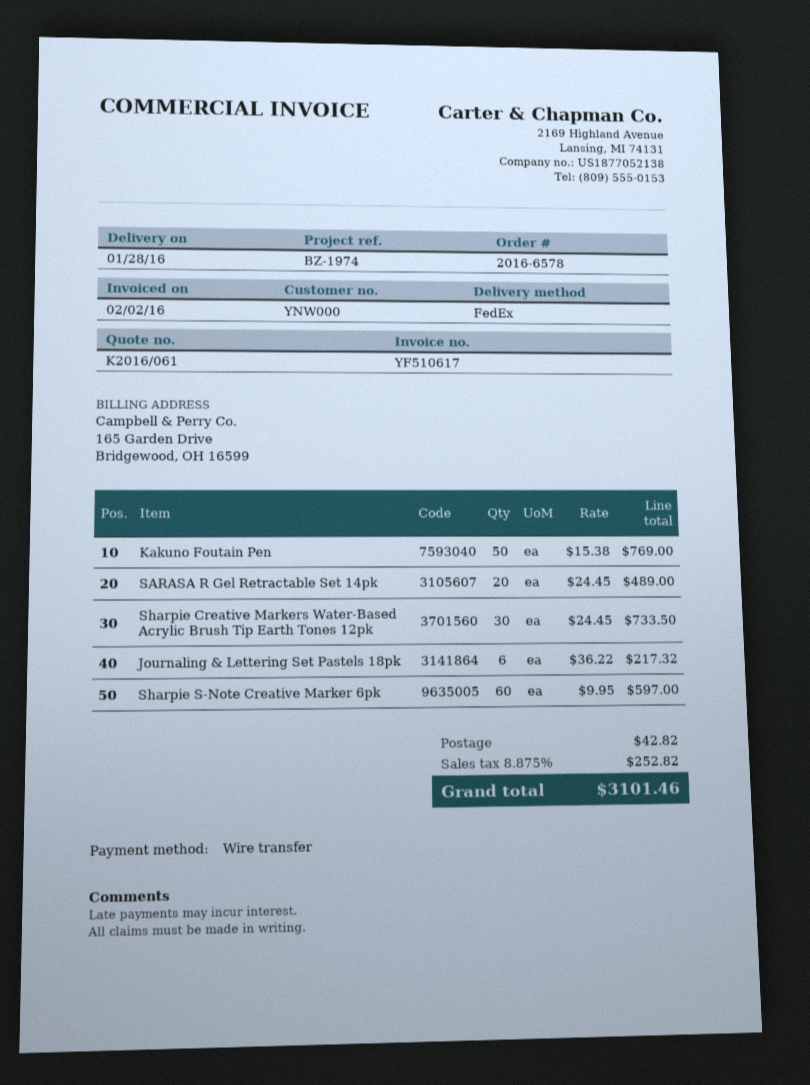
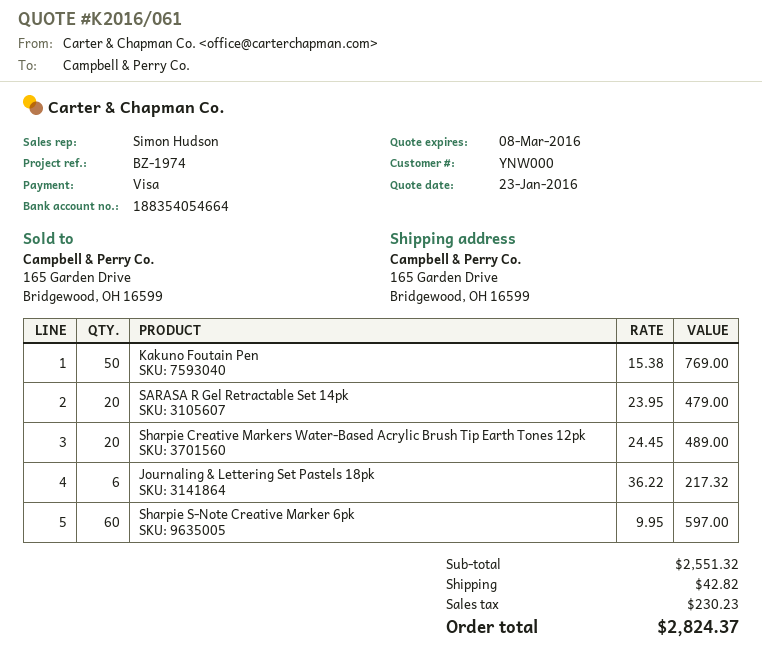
payment method: bank transfer -> Visa
SARASA R Gel Retractable Set 14pk: 20 x 24.45 = 489.00 -> 20 x 23.95 = 479.00
Sharpie Creative Markers Water-Based Acrylic Brush Tip Earth Tones 12pk: 30 x 24.45 = 733.50 -> 20 x 24.45 = 489.00
tax: 252.82 -> 230.23
total: 3101.46 -> 2824.37

